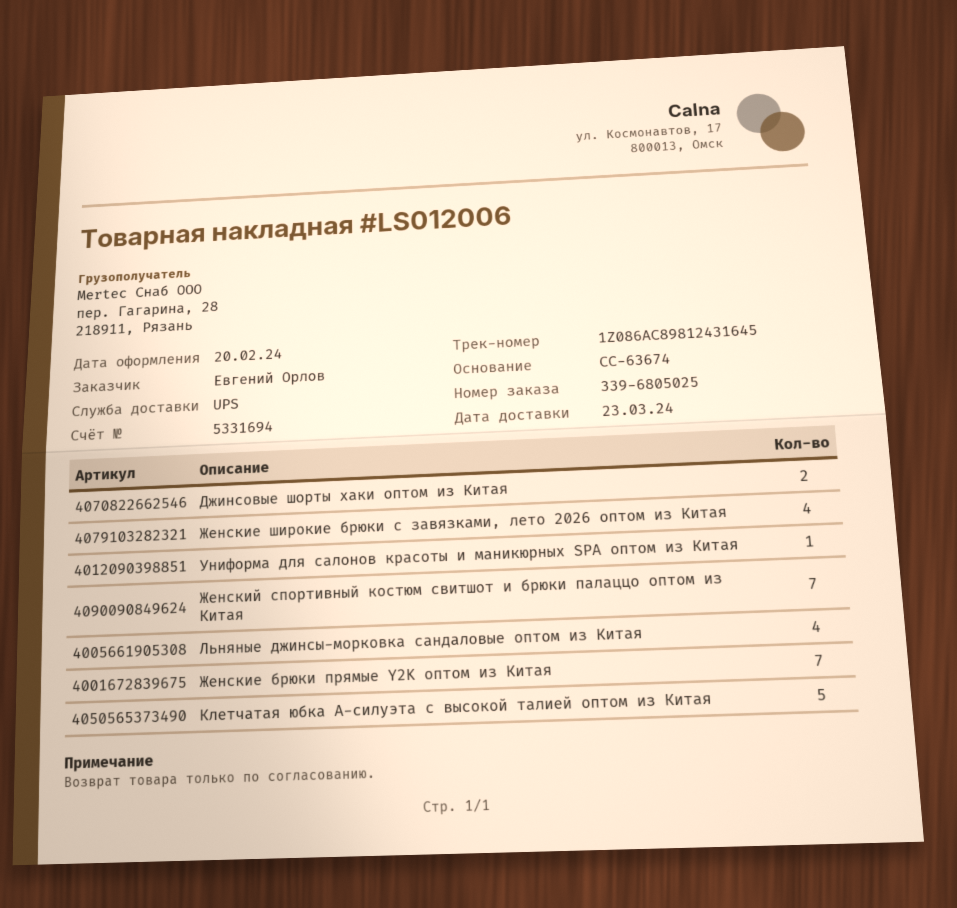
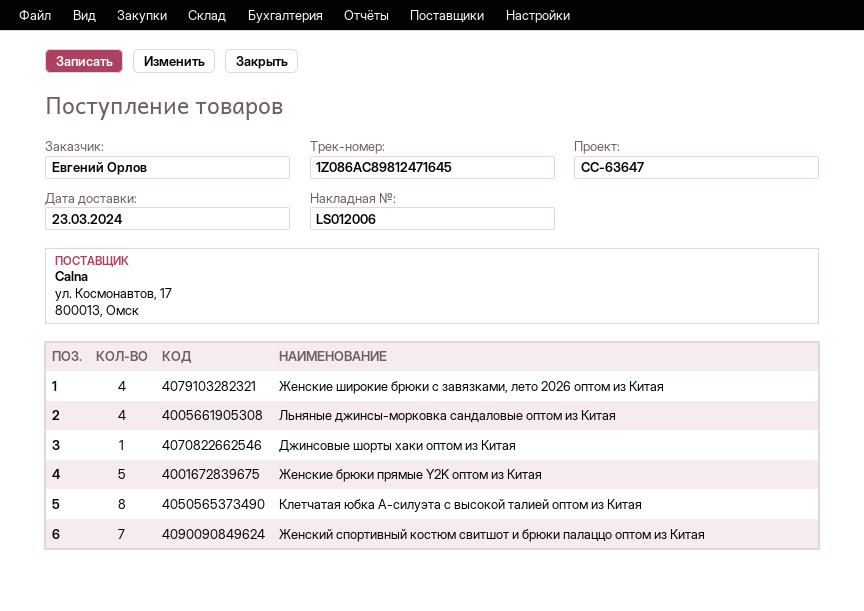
reference: CC-63674 -> CC-63647
tracking number: 1Z086AC89812431645 -> 1Z086AC89812471645
Джинсовые шорты хаки оптом из Китая: 2 -> 1
Униформа для салонов красоты и маникюрных SPA оптом из Китая: 1 -> none
Женские брюки прямые Y2K оптом из Китая: 7 -> 5
Клетчатая юбка A-силуэта с высокой талией оптом из Китая: 5 -> 8

